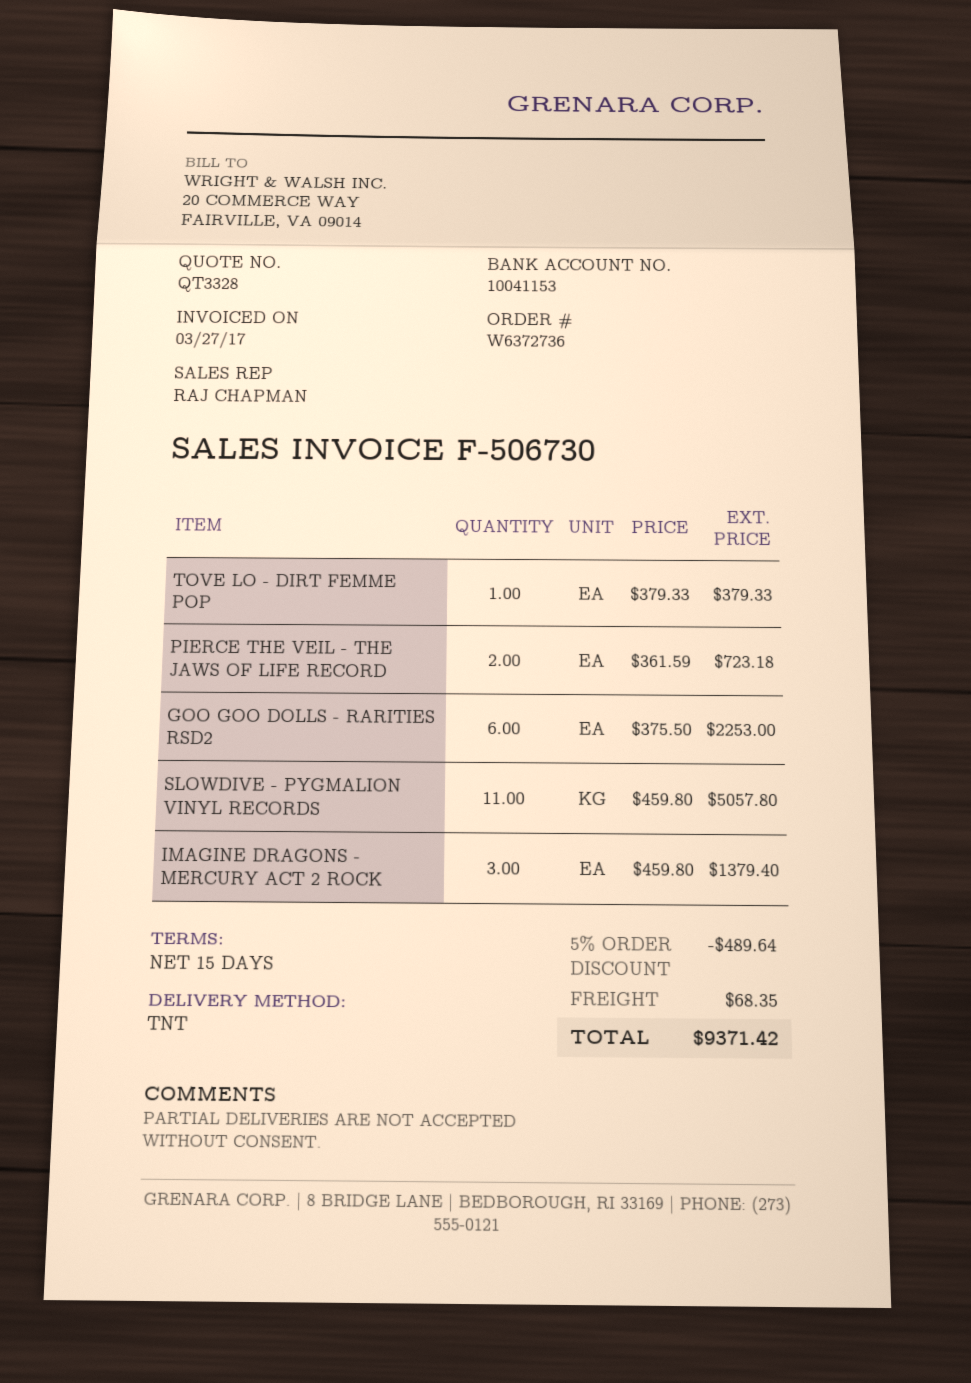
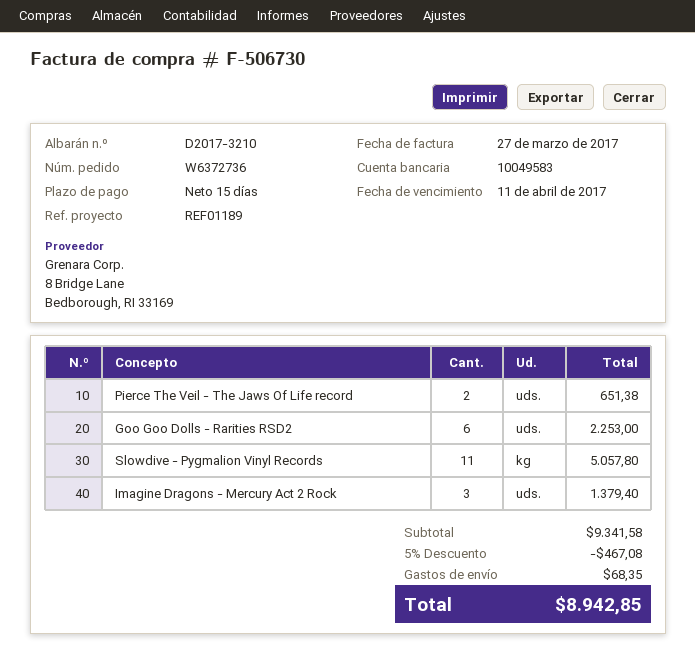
bank account: 10041153 -> 10049583
TOVE LO - DIRT FEMME POP: 1 for 379.33 -> none
PIERCE THE VEIL - THE JAWS OF LIFE RECORD: 2 for 723.18 -> 2 for 651.38
discount: 5% = 489.64 -> 5% = 467.08
total: 9371.42 -> 8942.85

